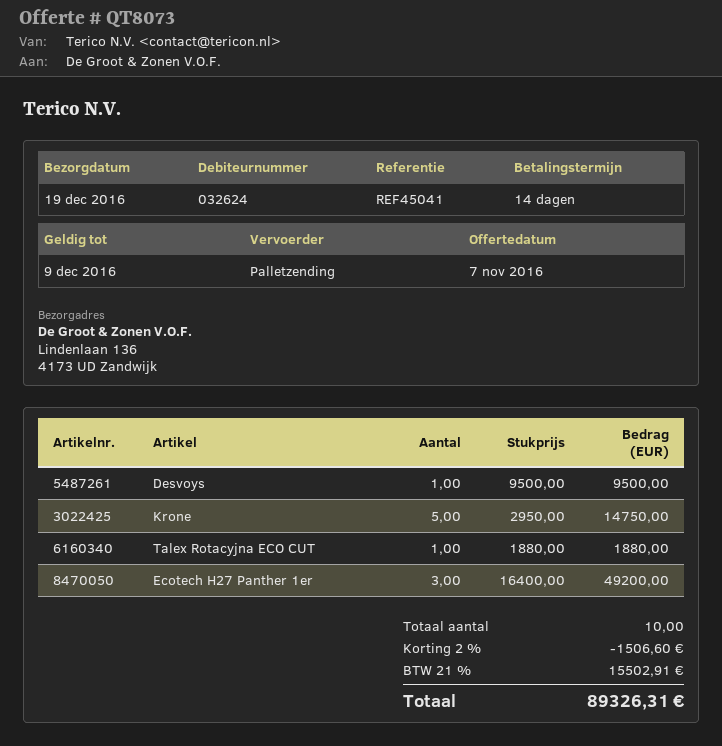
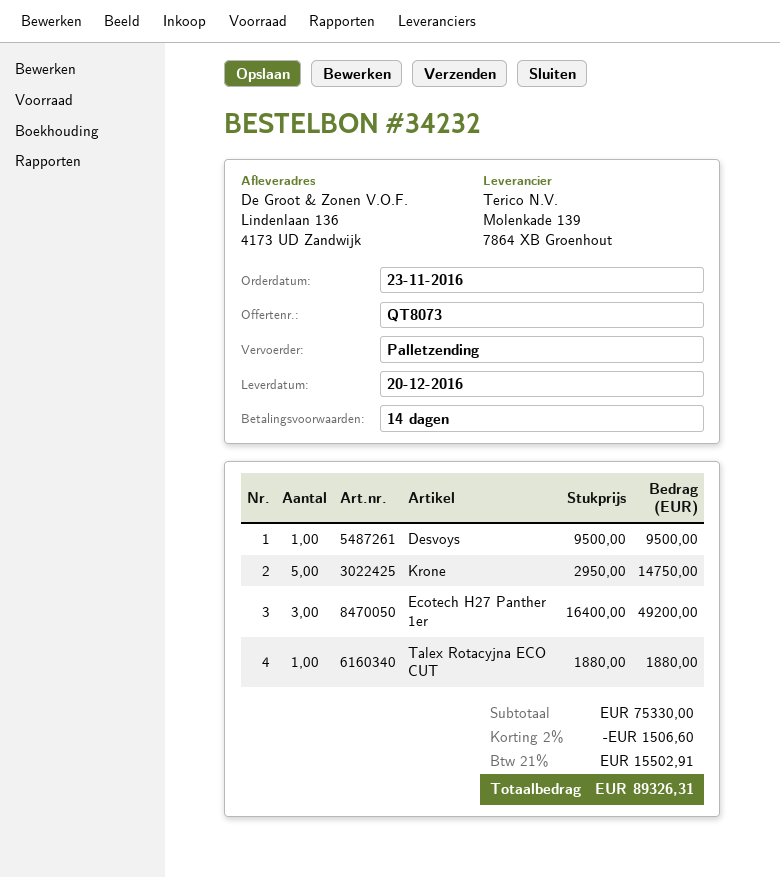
delivery date: 2016-12-19 -> 2016-12-20

